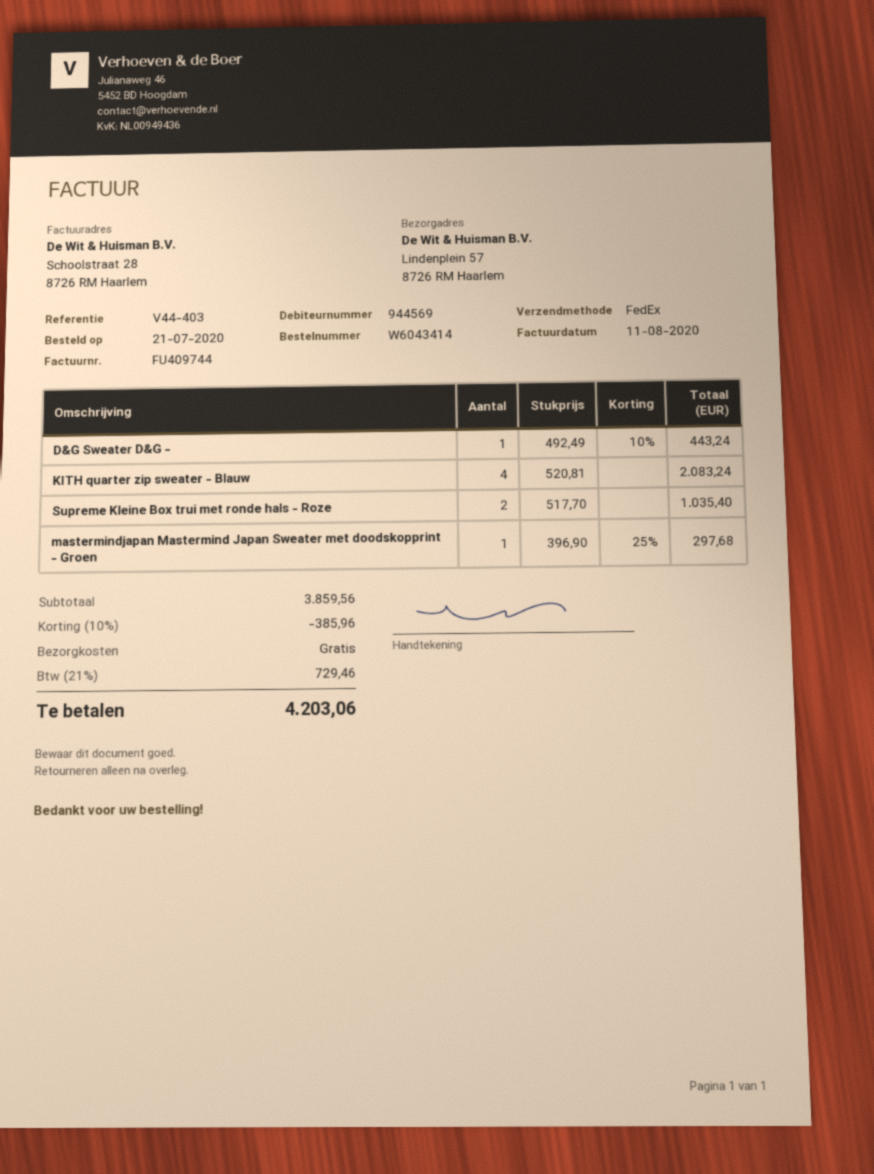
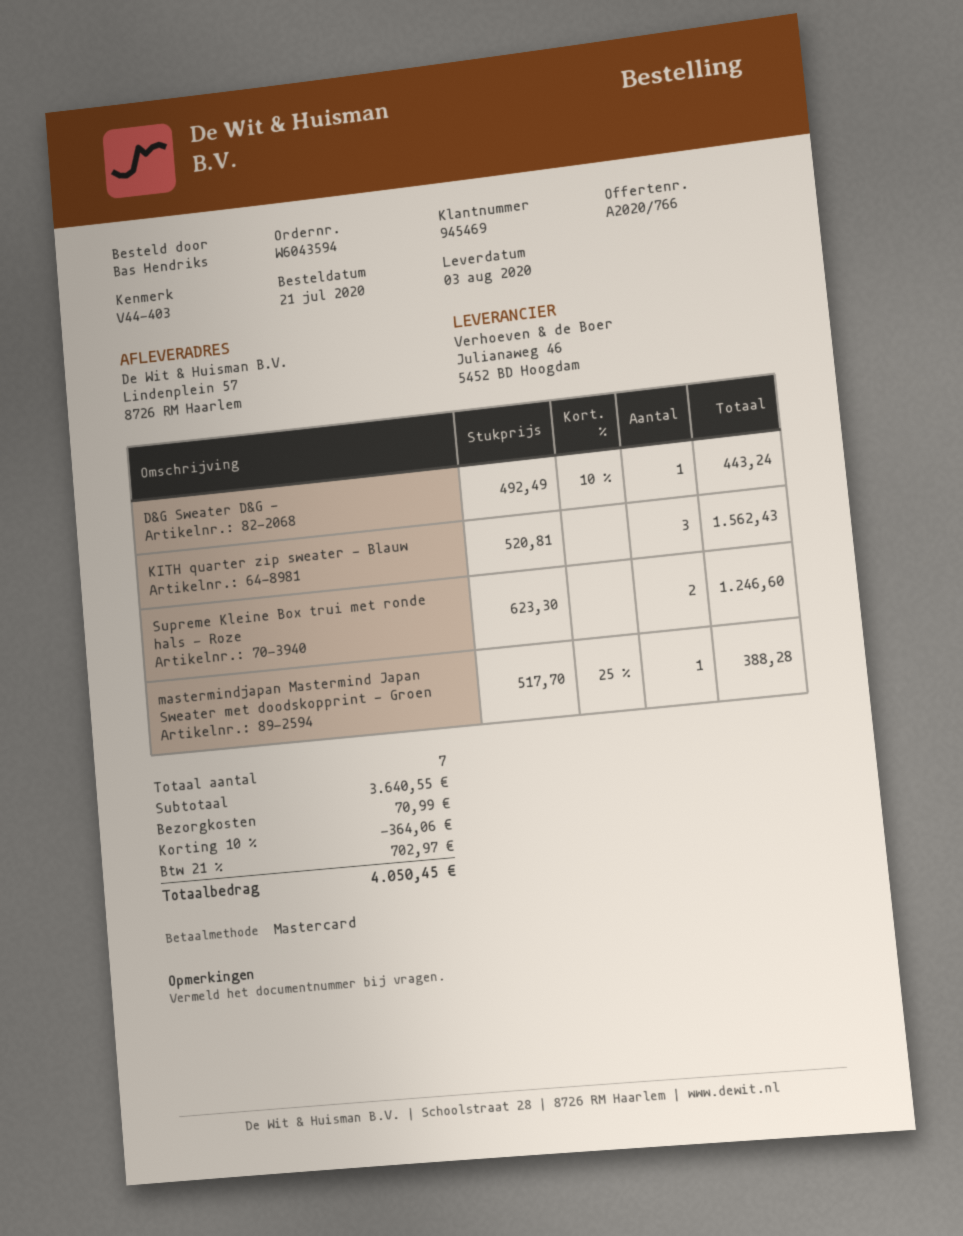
order number: W6043414 -> W6043594
customer number: 944569 -> 945469
KITH quarter zip sweater - Blauw: 4 x 520.81 = 2083.24 -> 3 x 520.81 = 1562.43
Supreme Kleine Box trui met ronde hals - Roze: 2 x 517.70 = 1035.40 -> 2 x 623.30 = 1246.60
mastermindjapan Mastermind Japan Sweater met doodskopprint - Groen: 1 x 396.90 - 25% = 297.68 -> 1 x 517.70 - 25% = 388.28
subtotal: 3859.56 -> 3640.55
discount: 10% = 385.96 -> 10% = 364.06
shipping: 0.00 -> 70.99
tax: 21% = 729.46 -> 21% = 702.97
total: 4203.06 -> 4050.45

